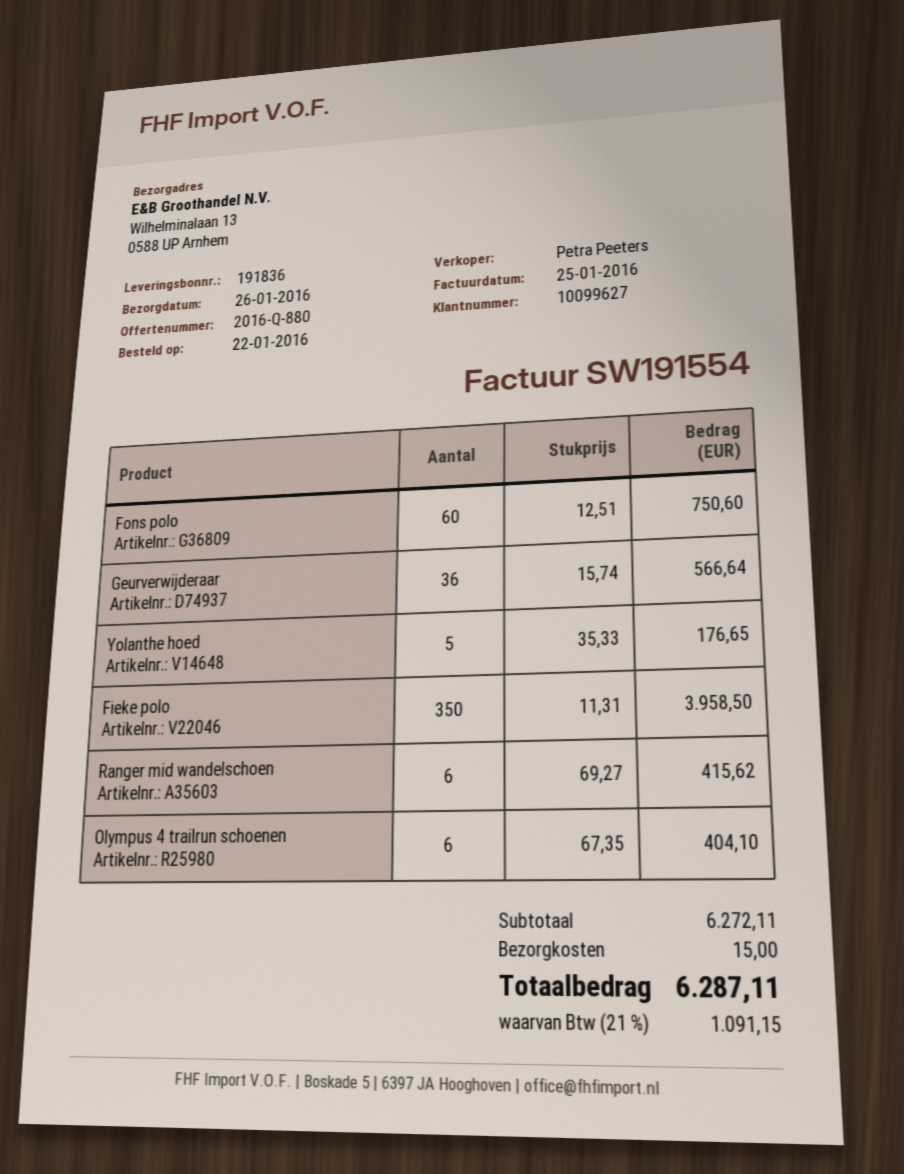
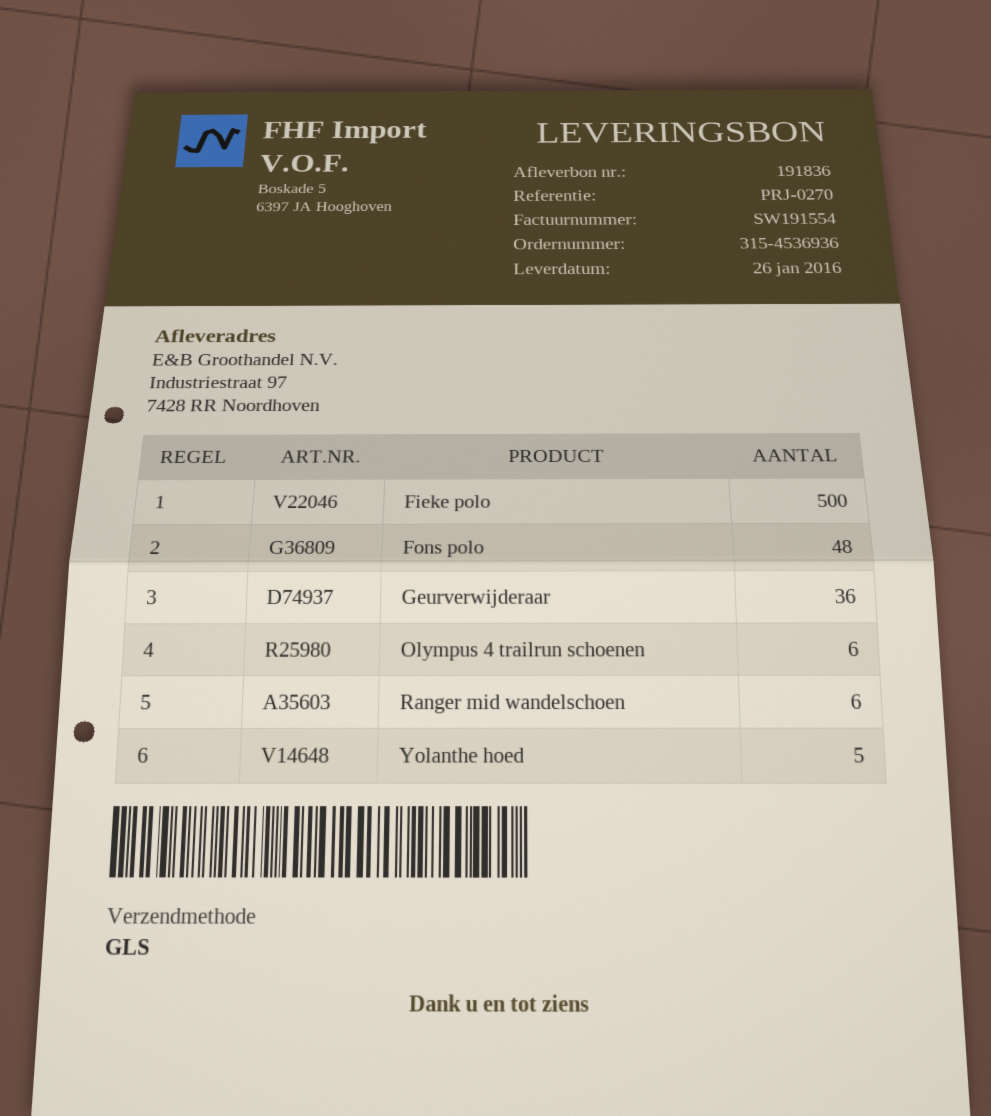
ship to: Wilhelminalaan 13, 0588 UP Arnhem -> Industriestraat 97, 7428 RR Noordhoven
Fons polo: 60 -> 48
Fieke polo: 350 -> 500

